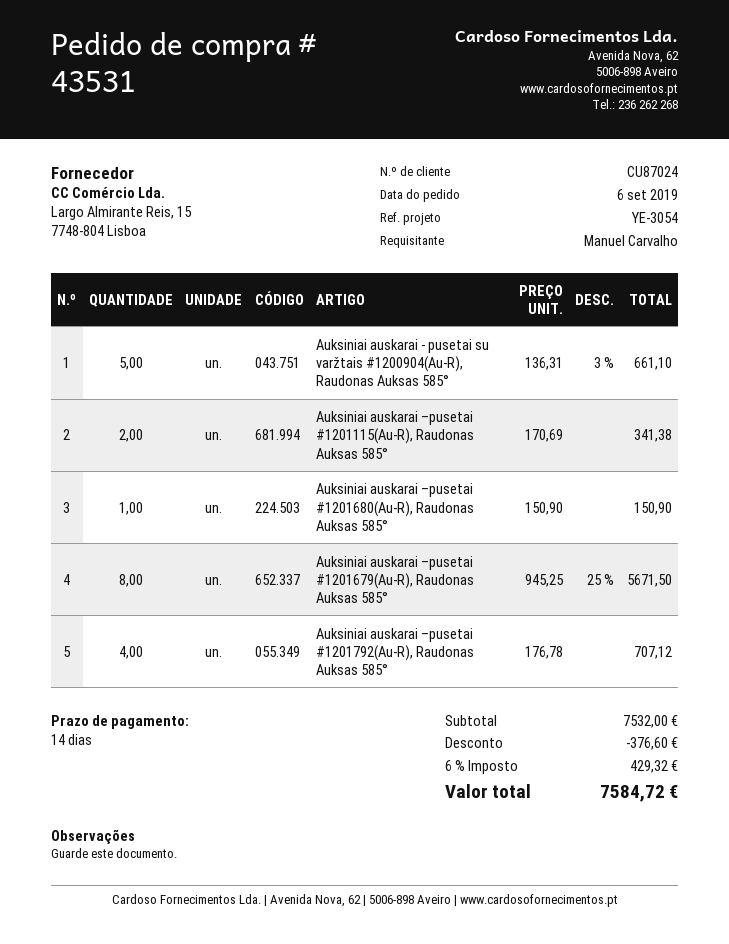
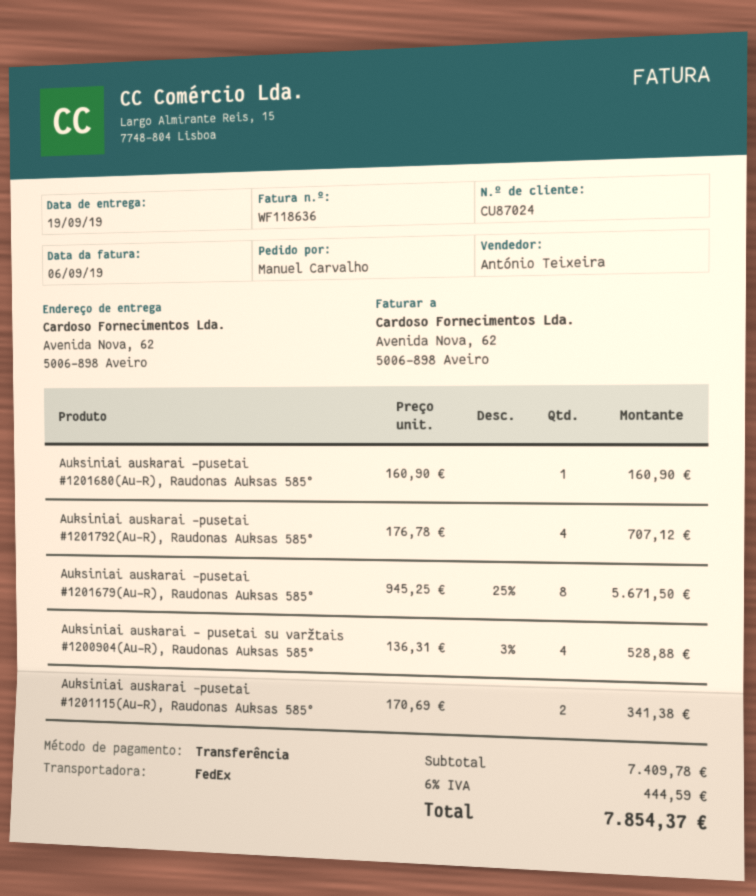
Auksiniai auskarai - pusetai su varžtais #1200904(Au-R), Raudonas Auksas 585°: 5 x 136.31 - 3% = 661.10 -> 4 x 136.31 - 3% = 528.88
Auksiniai auskarai –pusetai #1201680(Au-R), Raudonas Auksas 585°: 1 x 150.90 = 150.90 -> 1 x 160.90 = 160.90
subtotal: 7532.00 -> 7409.78
discount: 376.60 -> none
tax: 6% = 429.32 -> 6% = 444.59
total: 7584.72 -> 7854.37

